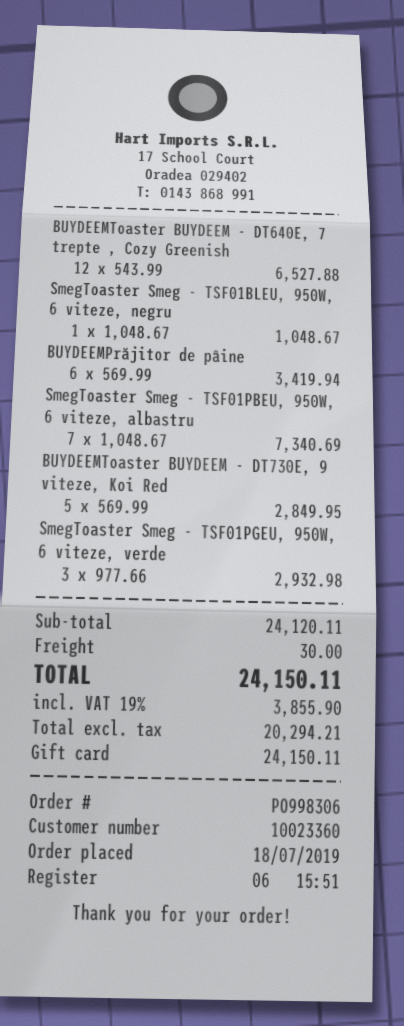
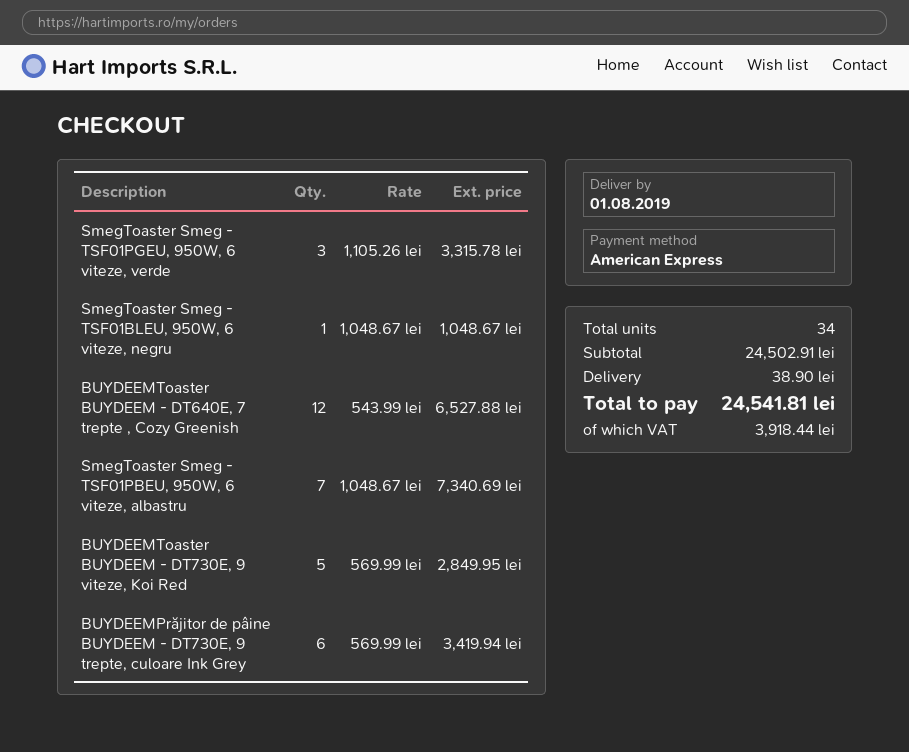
payment method: gift card -> American Express
SmegToaster Smeg - TSF01PGEU, 950W, 6 viteze, verde: 3 x 977.66 = 2932.98 -> 3 x 1105.26 = 3315.78
subtotal: 24120.11 -> 24502.91
shipping: 30.00 -> 38.90
tax: 3855.90 -> 3918.44
total: 24150.11 -> 24541.81

